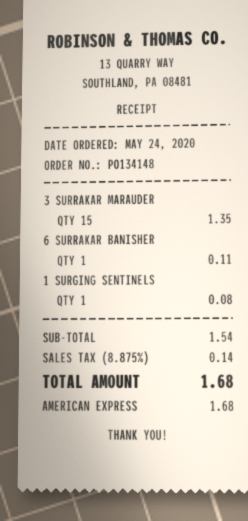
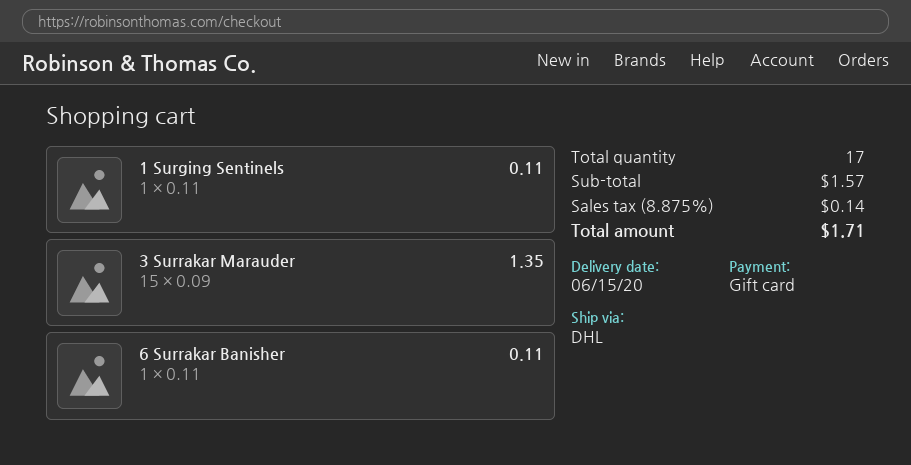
payment method: American Express -> gift card
1 SURGING SENTINELS: 1 for 0.08 -> 1 for 0.11
subtotal: 1.54 -> 1.57
total: 1.68 -> 1.71

